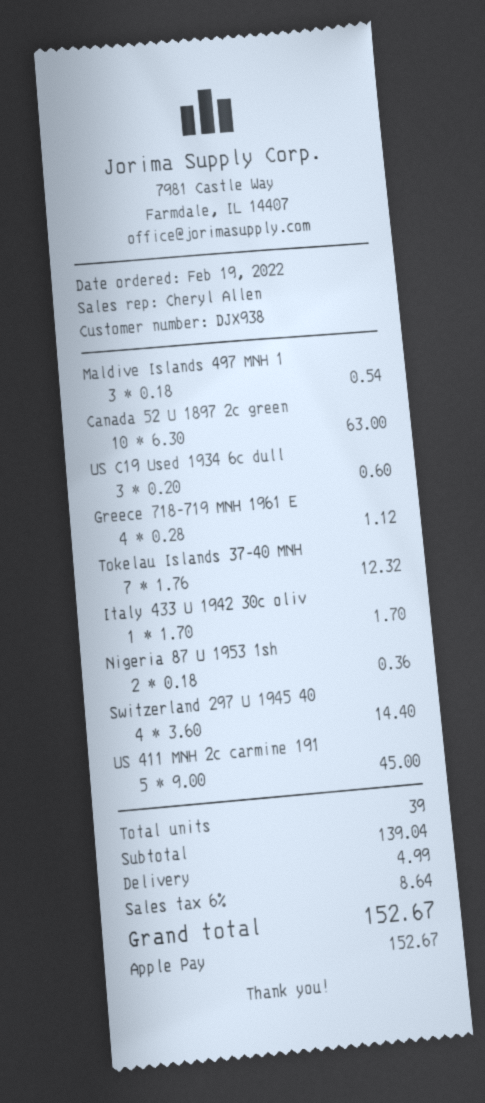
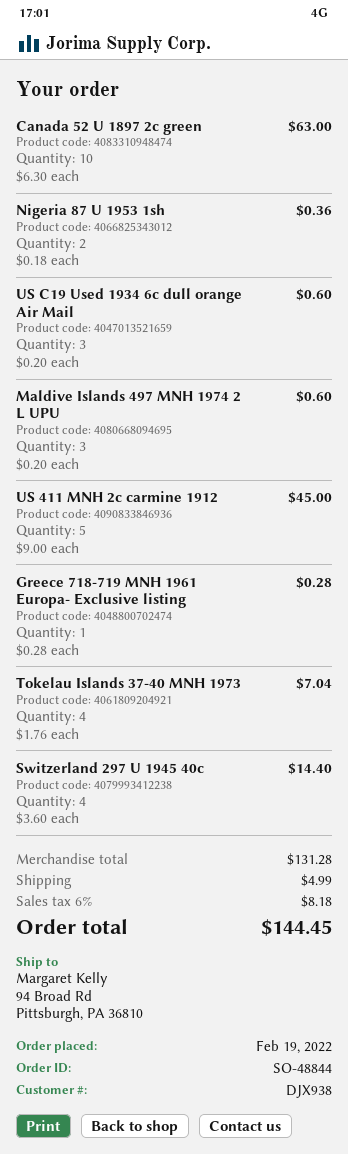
Maldive Islands 497 MNH 1: 3 x 0.18 = 0.54 -> 3 x 0.20 = 0.60
Greece 718-719 MNH 1961 E: 4 x 0.28 = 1.12 -> 1 x 0.28 = 0.28
Tokelau Islands 37-40 MNH: 7 x 1.76 = 12.32 -> 4 x 1.76 = 7.04
Italy 433 U 1942 30c oliv: 1 x 1.70 = 1.70 -> none
subtotal: 139.04 -> 131.28
tax: 6% = 8.64 -> 6% = 8.18
total: 152.67 -> 144.45

